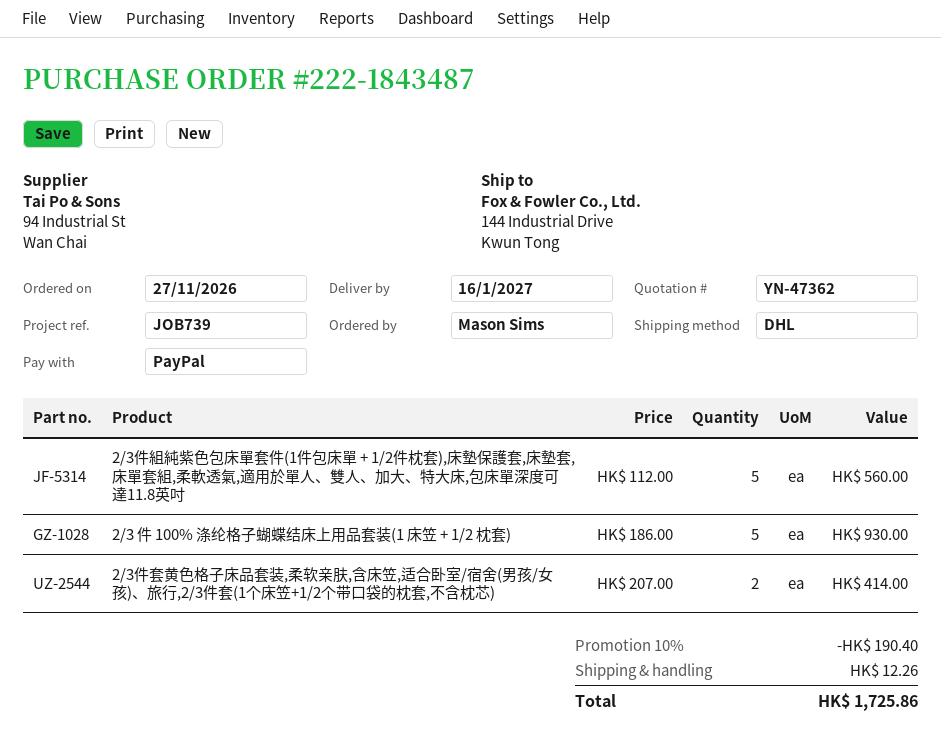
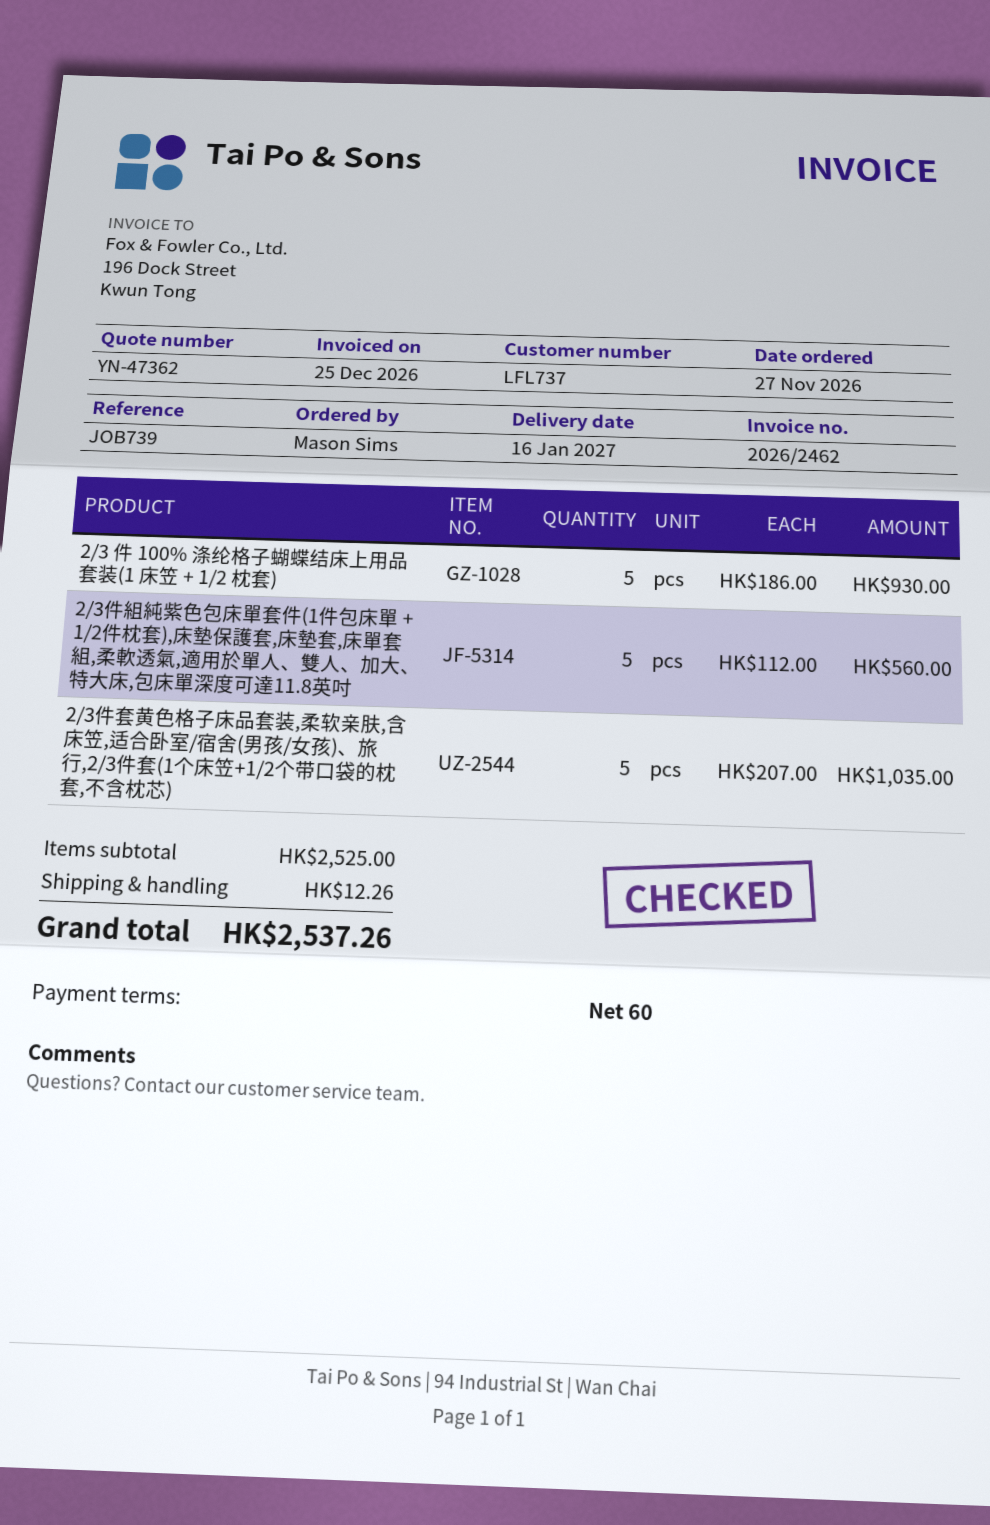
2/3件套黄色格子床品套装,柔软亲肤,含床笠,适合卧室/宿舍(男孩/女孩)、旅行,2/3件套(1个床笠+1/2个带口袋的枕套,不含枕芯): 2 x 207.00 = 414.00 -> 5 x 207.00 = 1035.00
discount: 10% = 190.40 -> none
total: 1725.86 -> 2537.26

